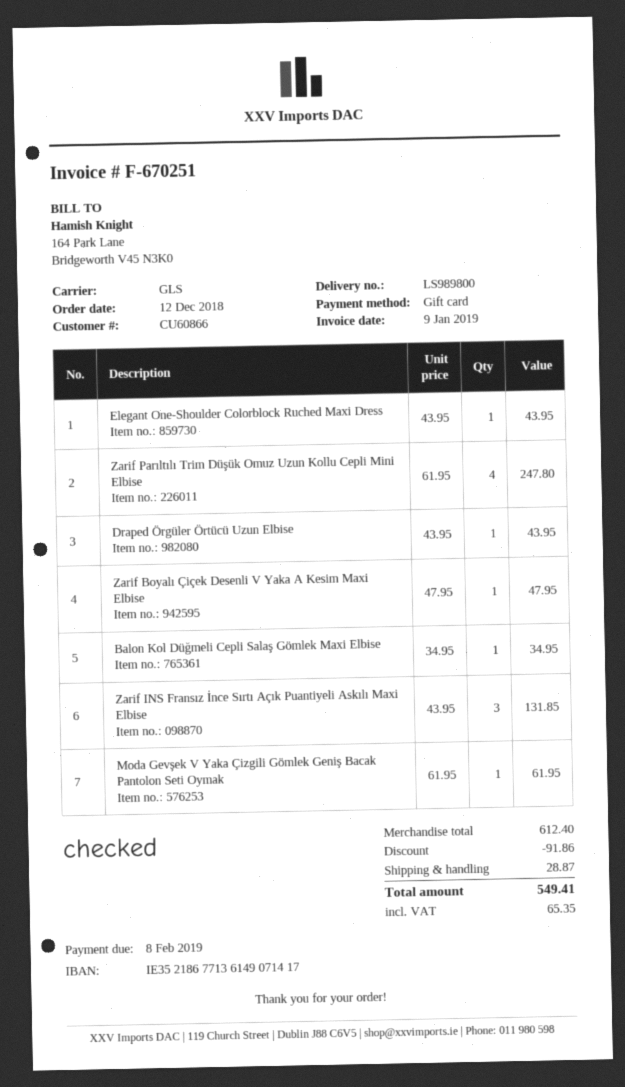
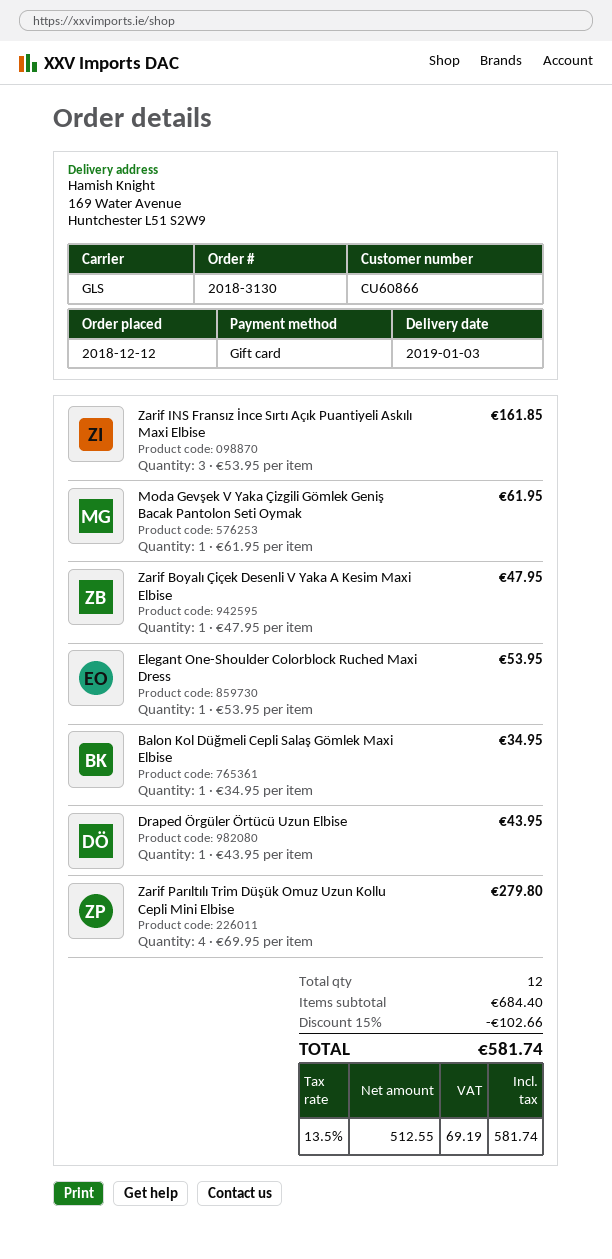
Elegant One-Shoulder Colorblock Ruched Maxi Dress: 1 x 43.95 = 43.95 -> 1 x 53.95 = 53.95
Zarif Parıltılı Trim Düşük Omuz Uzun Kollu Cepli Mini Elbise: 4 x 61.95 = 247.80 -> 4 x 69.95 = 279.80
Zarif INS Fransız İnce Sırtı Açık Puantiyeli Askılı Maxi Elbise: 3 x 43.95 = 131.85 -> 3 x 53.95 = 161.85
subtotal: 612.40 -> 684.40
discount: 91.86 -> 102.66
shipping: 28.87 -> none
tax: 65.35 -> 69.19
total: 549.41 -> 581.74

